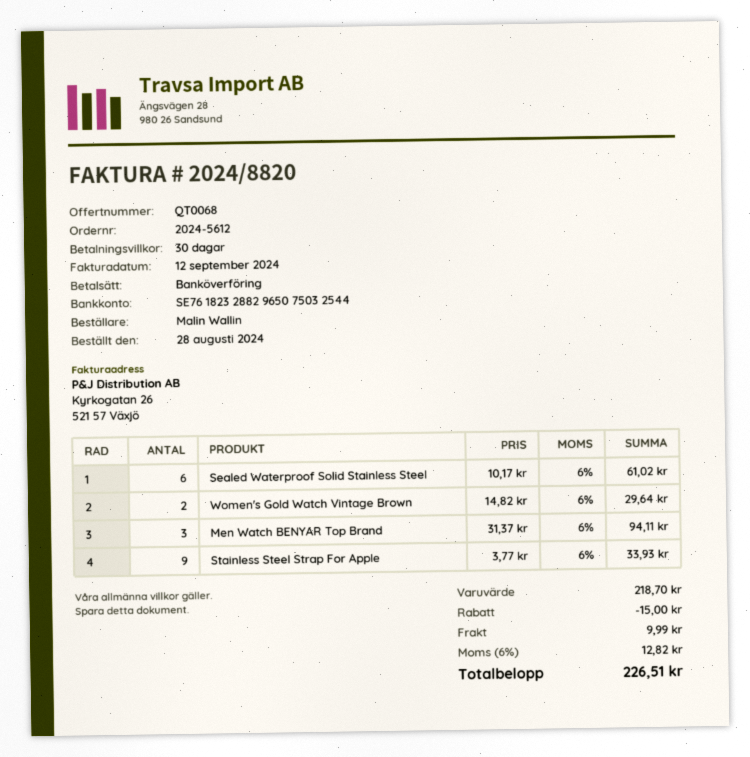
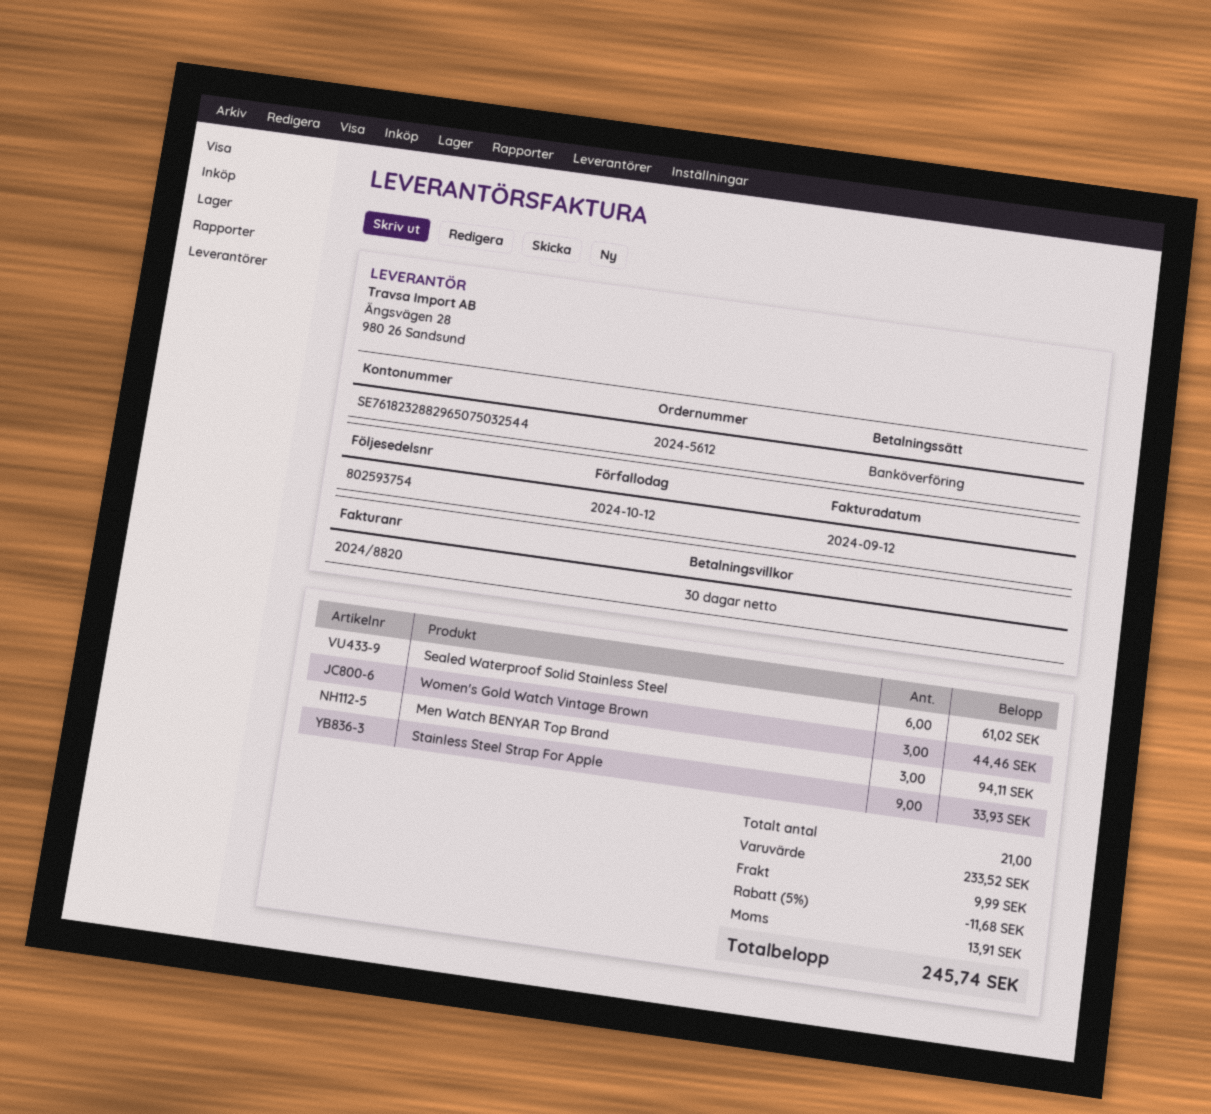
Women's Gold Watch Vintage Brown: 2 for 29.64 -> 3 for 44.46
subtotal: 218.70 -> 233.52
discount: 15.00 -> 11.68
tax: 12.82 -> 13.91
total: 226.51 -> 245.74

